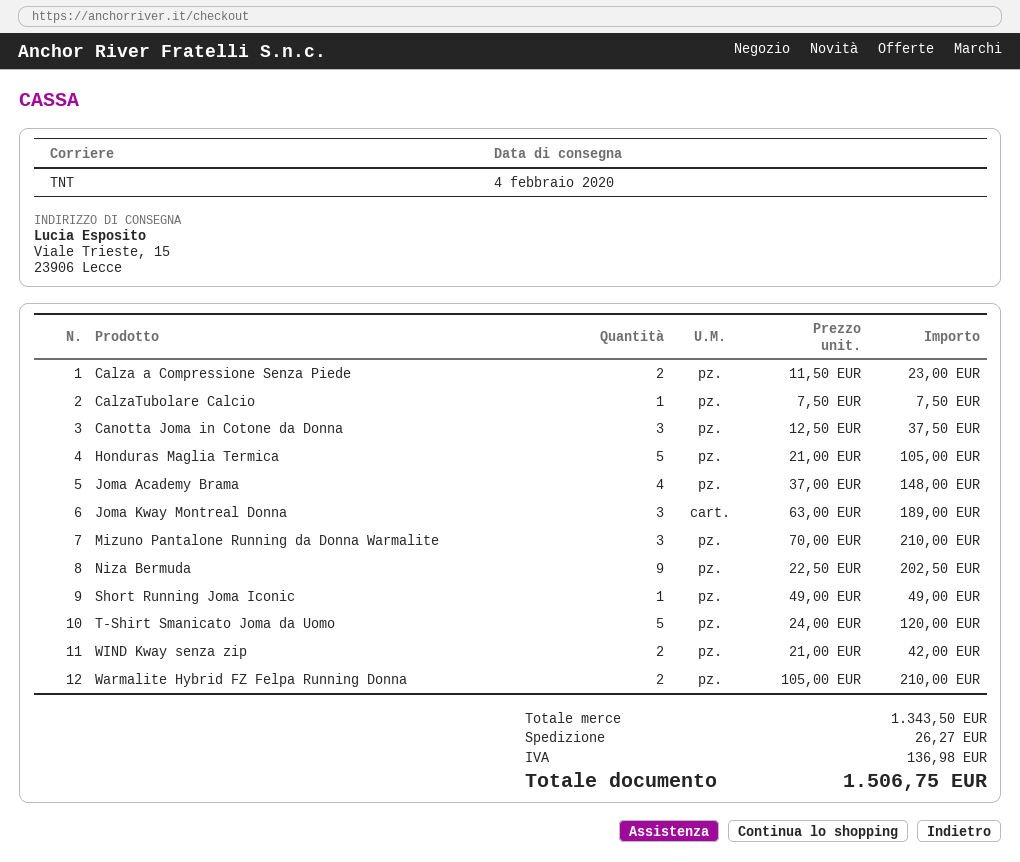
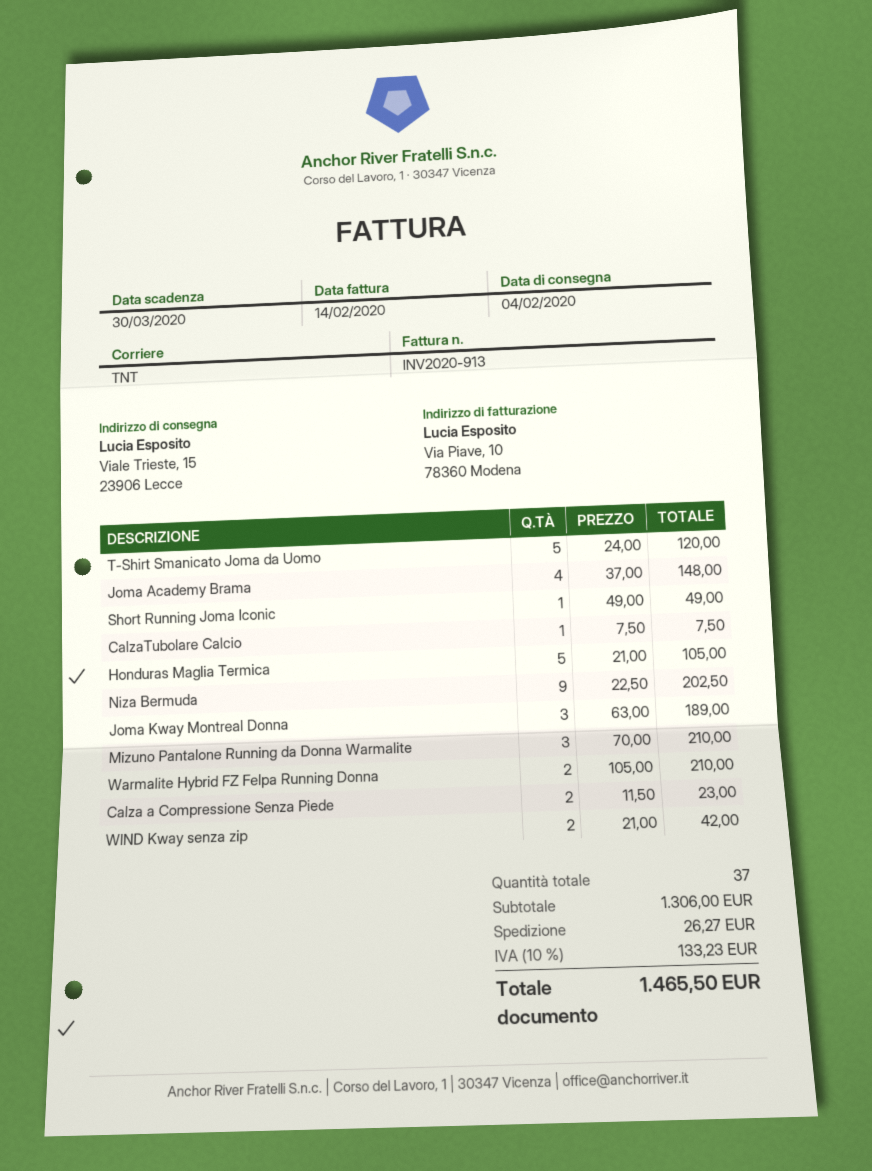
Canotta Joma in Cotone da Donna: 3 x 12.50 = 37.50 -> none
subtotal: 1343.50 -> 1306.00
tax: 136.98 -> 133.23
total: 1506.75 -> 1465.50

